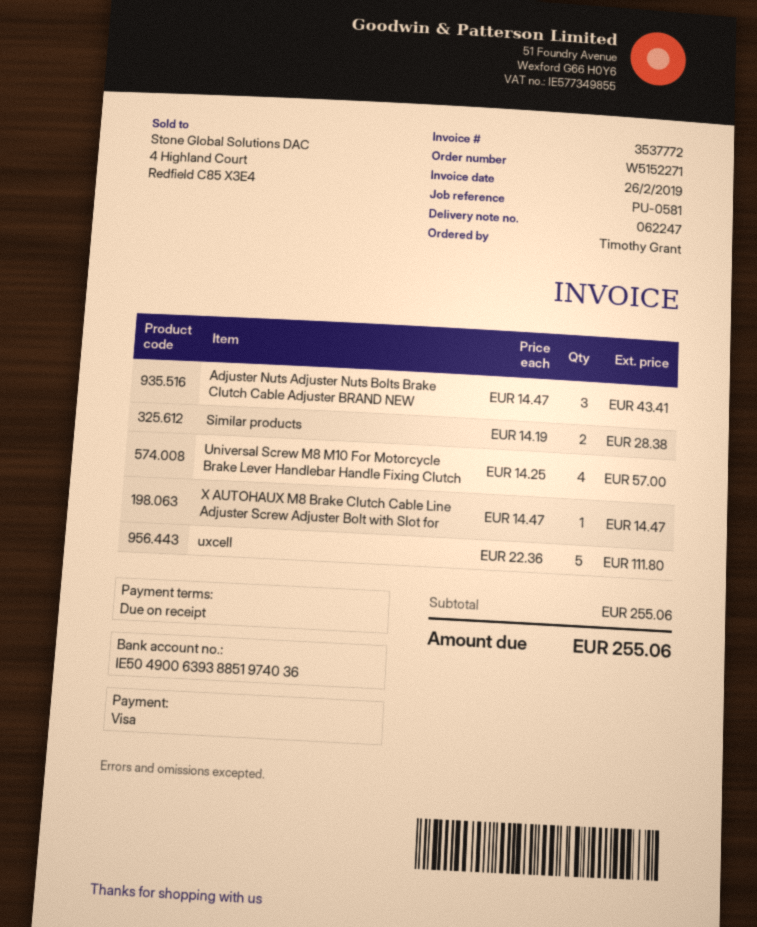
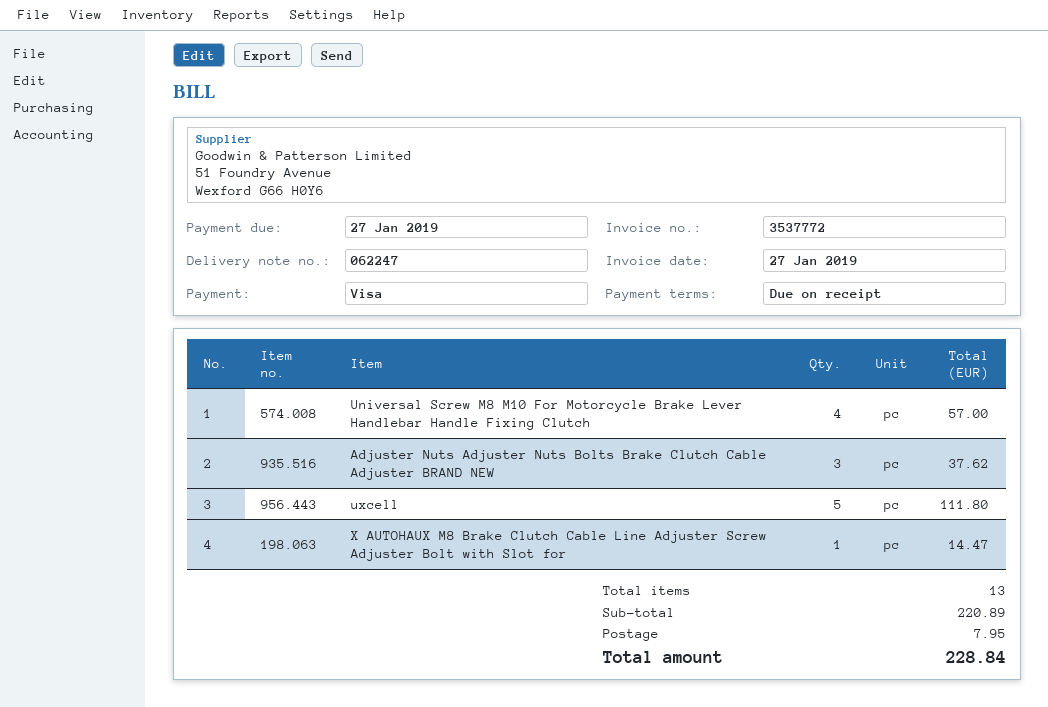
invoice date: 2019-02-26 -> 2019-01-27
Adjuster Nuts Adjuster Nuts Bolts Brake Clutch Cable Adjuster BRAND NEW: 3 for 43.41 -> 3 for 37.62
Similar products: 2 for 28.38 -> none
subtotal: 255.06 -> 220.89
shipping: none -> 7.95
total: 255.06 -> 228.84

